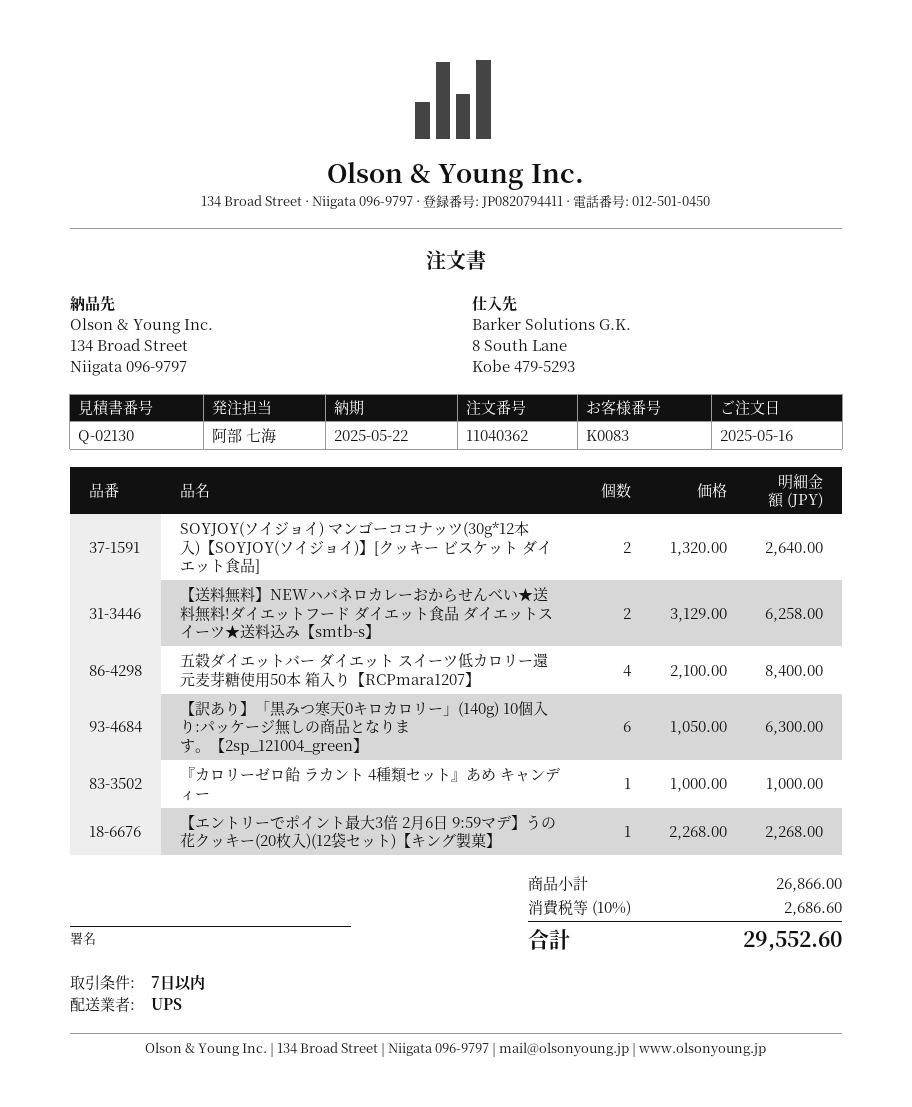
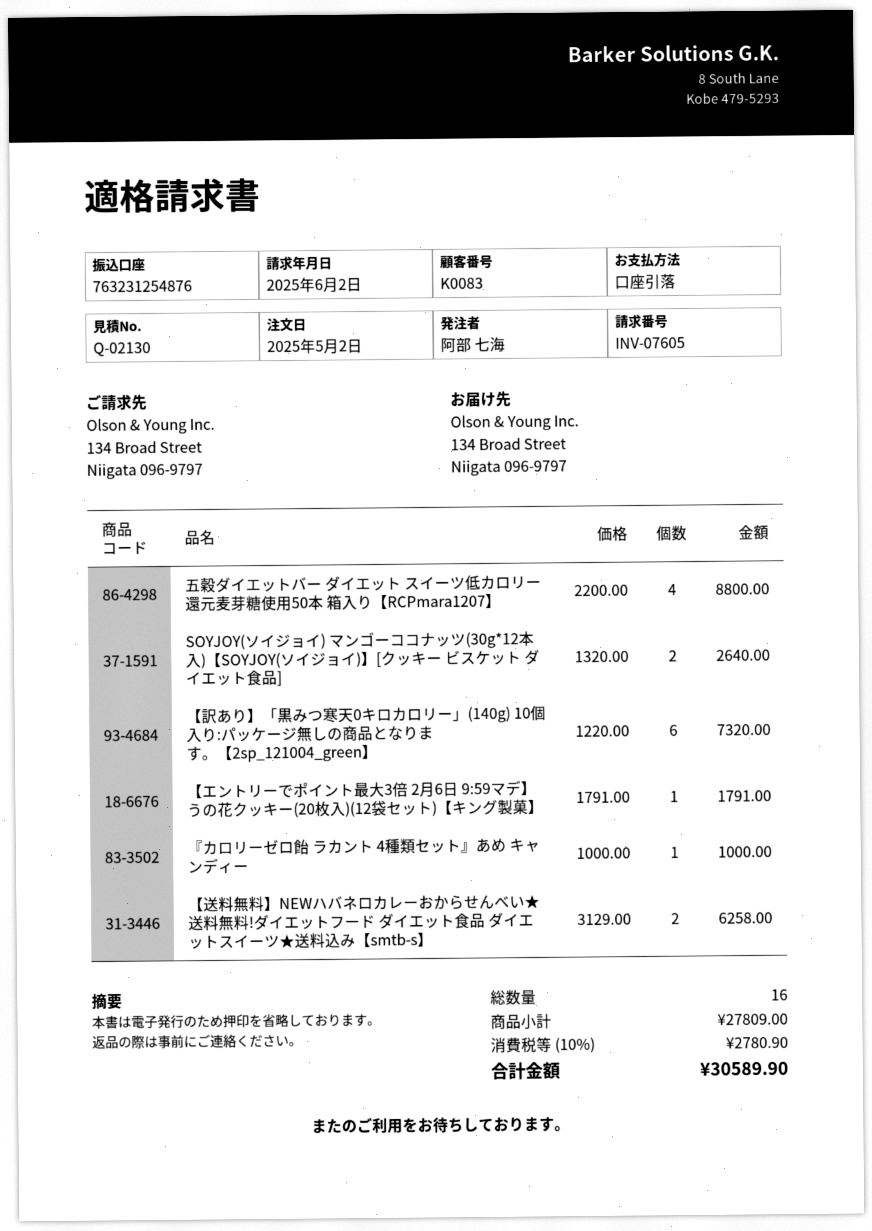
order date: 2025-05-16 -> 2025-05-02
五穀ダイエットバー ダイエット スイーツ低カロリー還元麦芽糖使用50本 箱入り【RCPmara1207】: 4 x 2100.00 = 8400.00 -> 4 x 2200.00 = 8800.00
【訳あり】「黒みつ寒天0キロカロリー」(140g) 10個入り:パッケージ無しの商品となります。【2sp_121004_green】: 6 x 1050.00 = 6300.00 -> 6 x 1220.00 = 7320.00
【エントリーでポイント最大3倍 2月6日 9:59マデ】うの花クッキー(20枚入)(12袋セット)【キング製菓】: 1 x 2268.00 = 2268.00 -> 1 x 1791.00 = 1791.00
subtotal: 26866.00 -> 27809.00
tax: 10% = 2686.60 -> 10% = 2780.90
total: 29552.60 -> 30589.90

